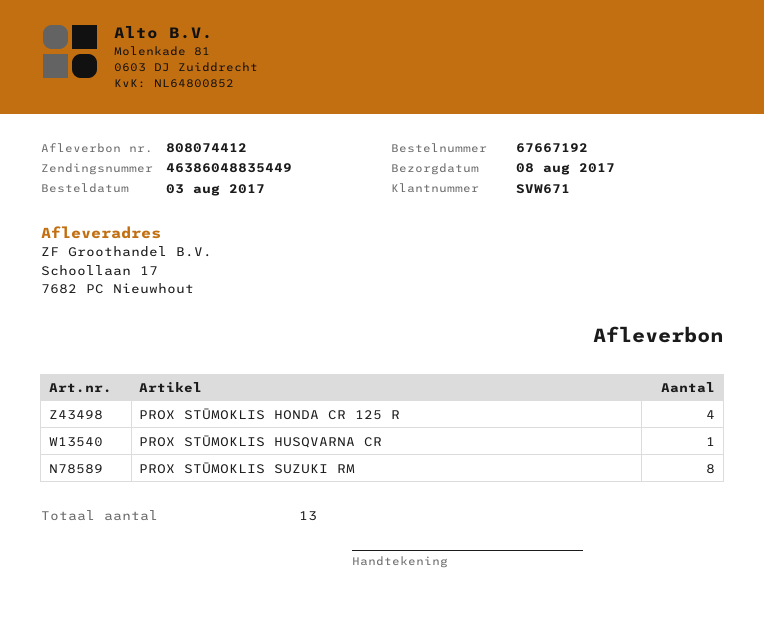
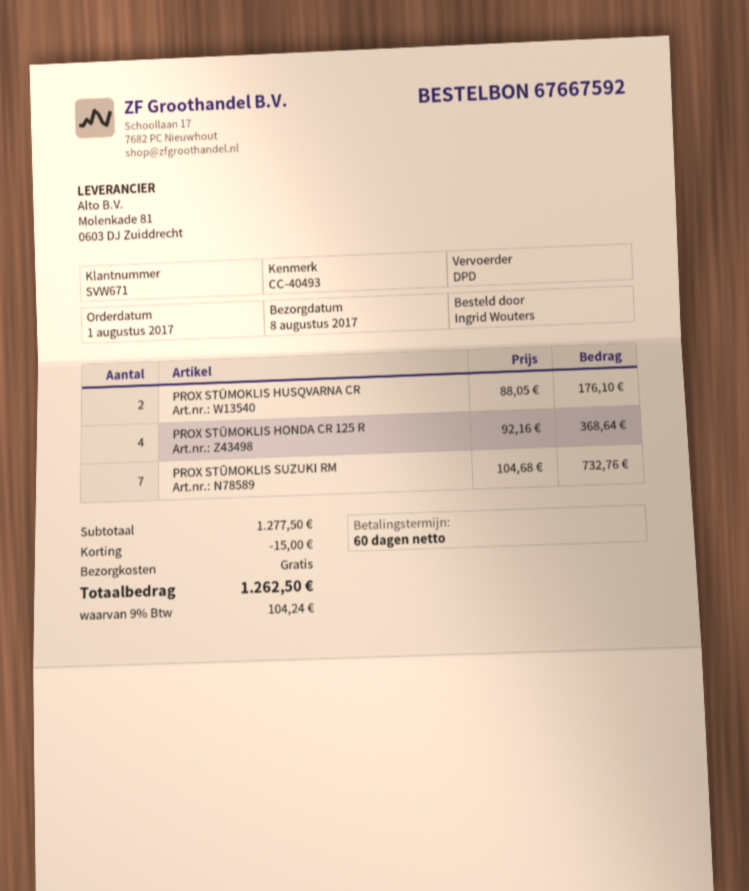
order number: 67667192 -> 67667592
order date: 2017-08-03 -> 2017-08-01
PROX STŪMOKLIS HUSQVARNA CR: 1 -> 2
PROX STŪMOKLIS SUZUKI RM: 8 -> 7

